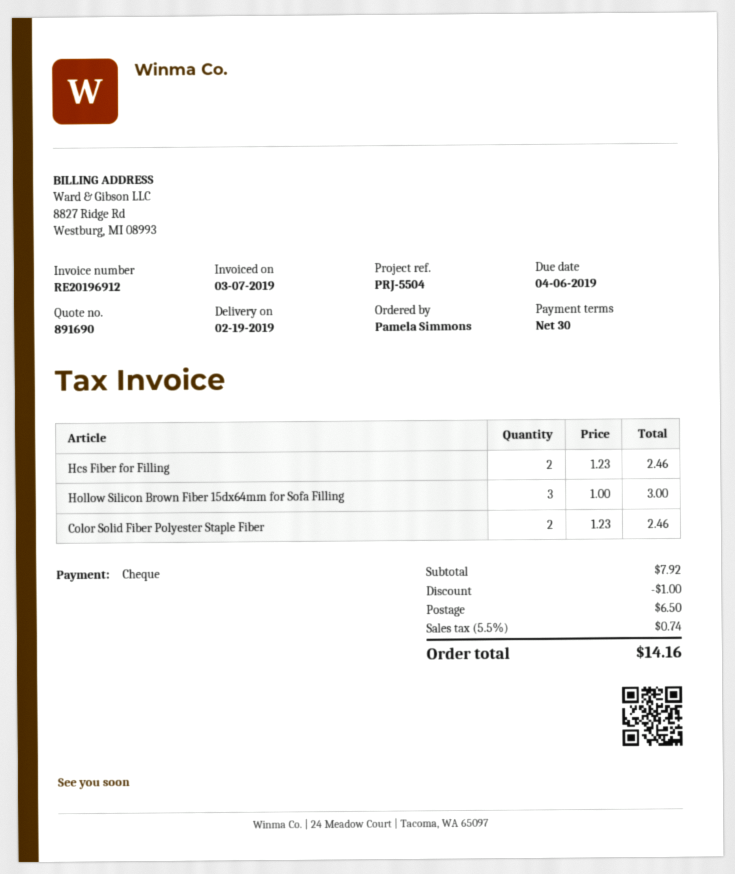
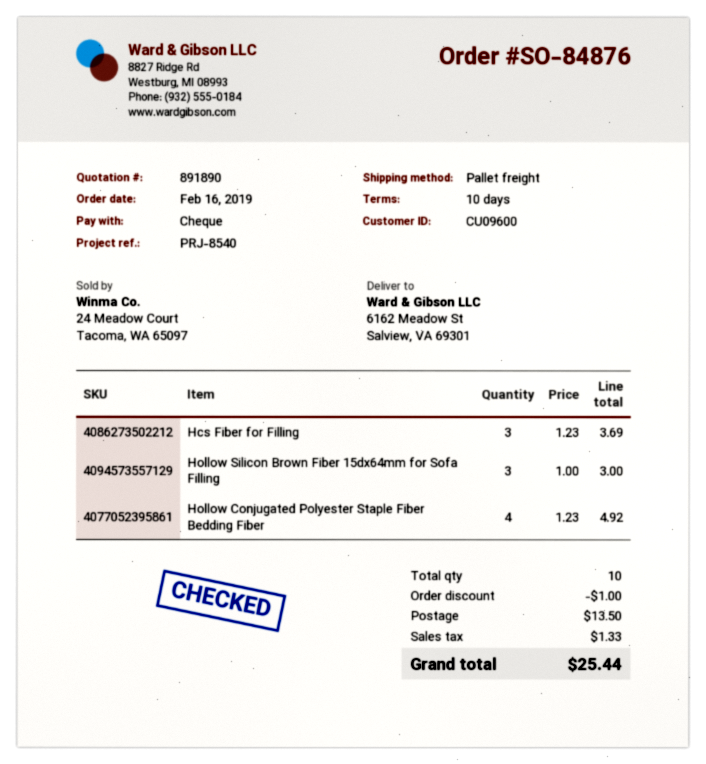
quote number: 891690 -> 891890
payment terms: 30 days -> 10 days
reference: PRJ-5504 -> PRJ-8540
Hcs Fiber for Filling: 2 x 1.23 = 2.46 -> 3 x 1.23 = 3.69
Color Solid Fiber Polyester Staple Fiber: 2 x 1.23 = 2.46 -> none
Hollow Conjugated Polyester Staple Fiber Bedding Fiber: none -> 4 x 1.23 = 4.92
shipping: 6.50 -> 13.50
tax: 0.74 -> 1.33
total: 14.16 -> 25.44

